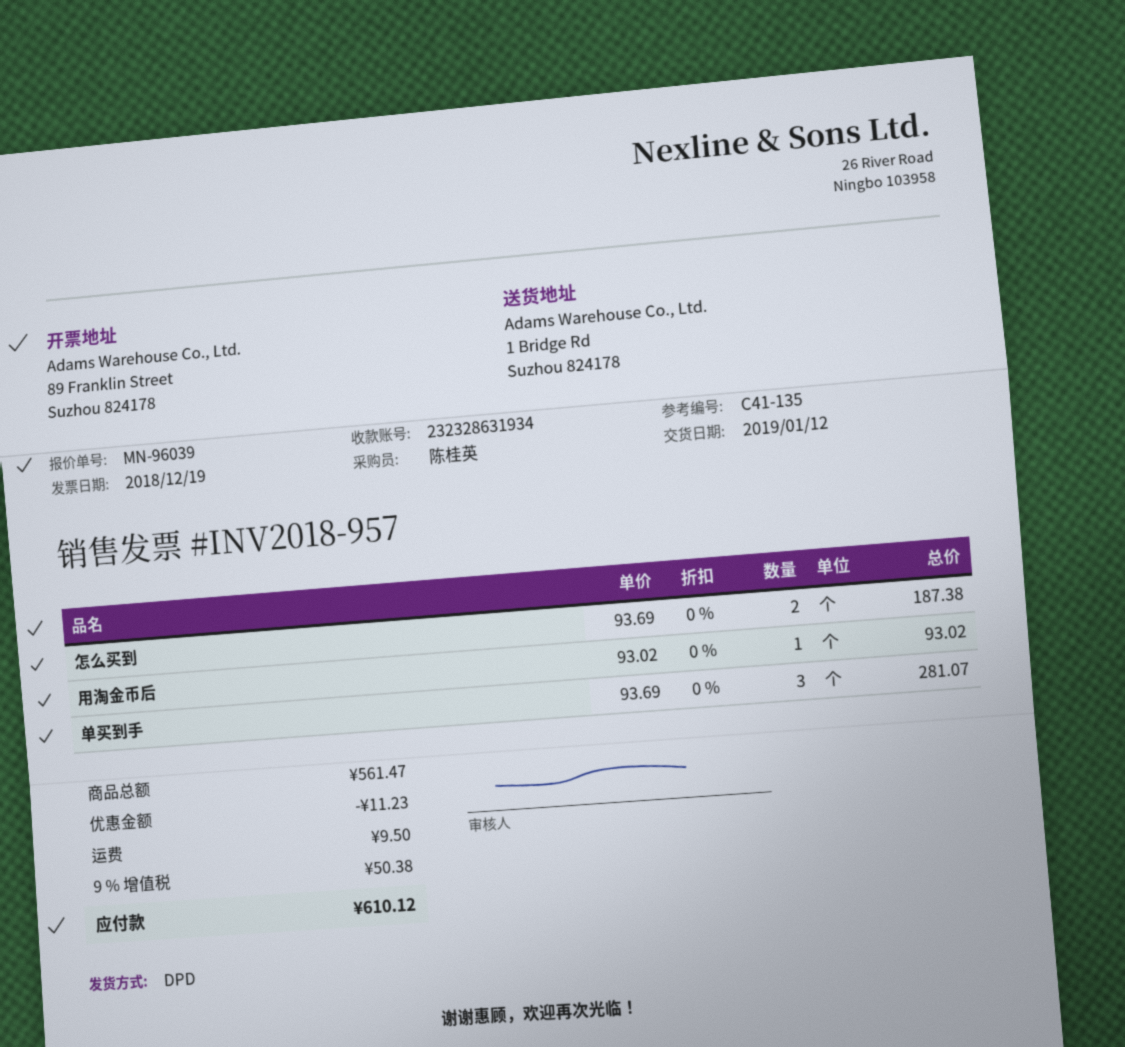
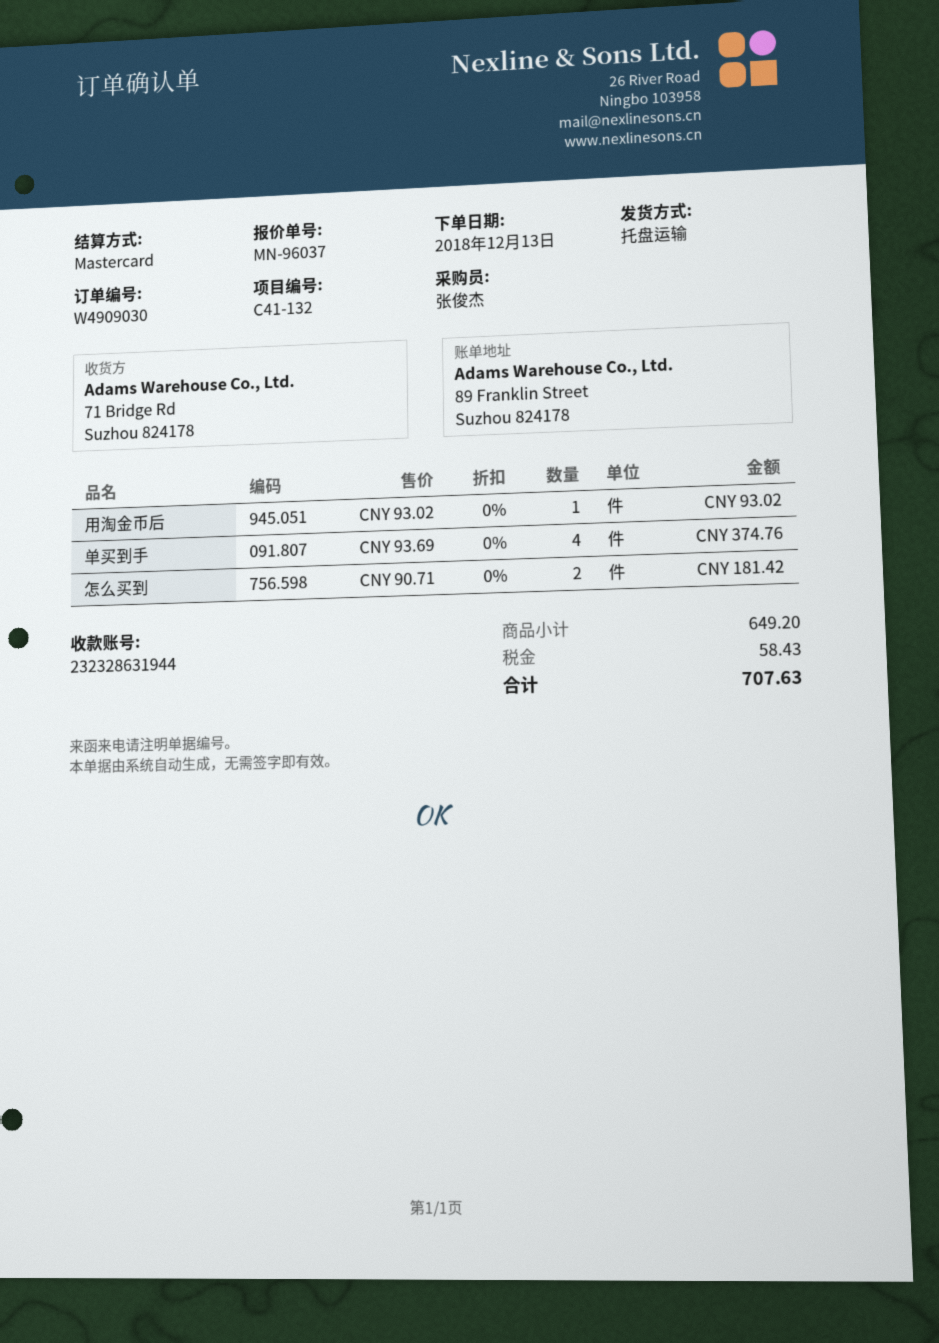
quote number: MN-96039 -> MN-96037
reference: C41-135 -> C41-132
ordered by: 陈桂英 -> 张俊杰
bank account: 232328631934 -> 232328631944
shipping method: DPD -> pallet freight
ship to: 1 Bridge Rd, Suzhou 824178 -> 71 Bridge Rd, Suzhou 824178
怎么买到: 2 x 93.69 = 187.38 -> 2 x 90.71 = 181.42
单买到手: 3 x 93.69 = 281.07 -> 4 x 93.69 = 374.76
subtotal: 561.47 -> 649.20
discount: 11.23 -> none
shipping: 9.50 -> none
tax: 50.38 -> 58.43
total: 610.12 -> 707.63

